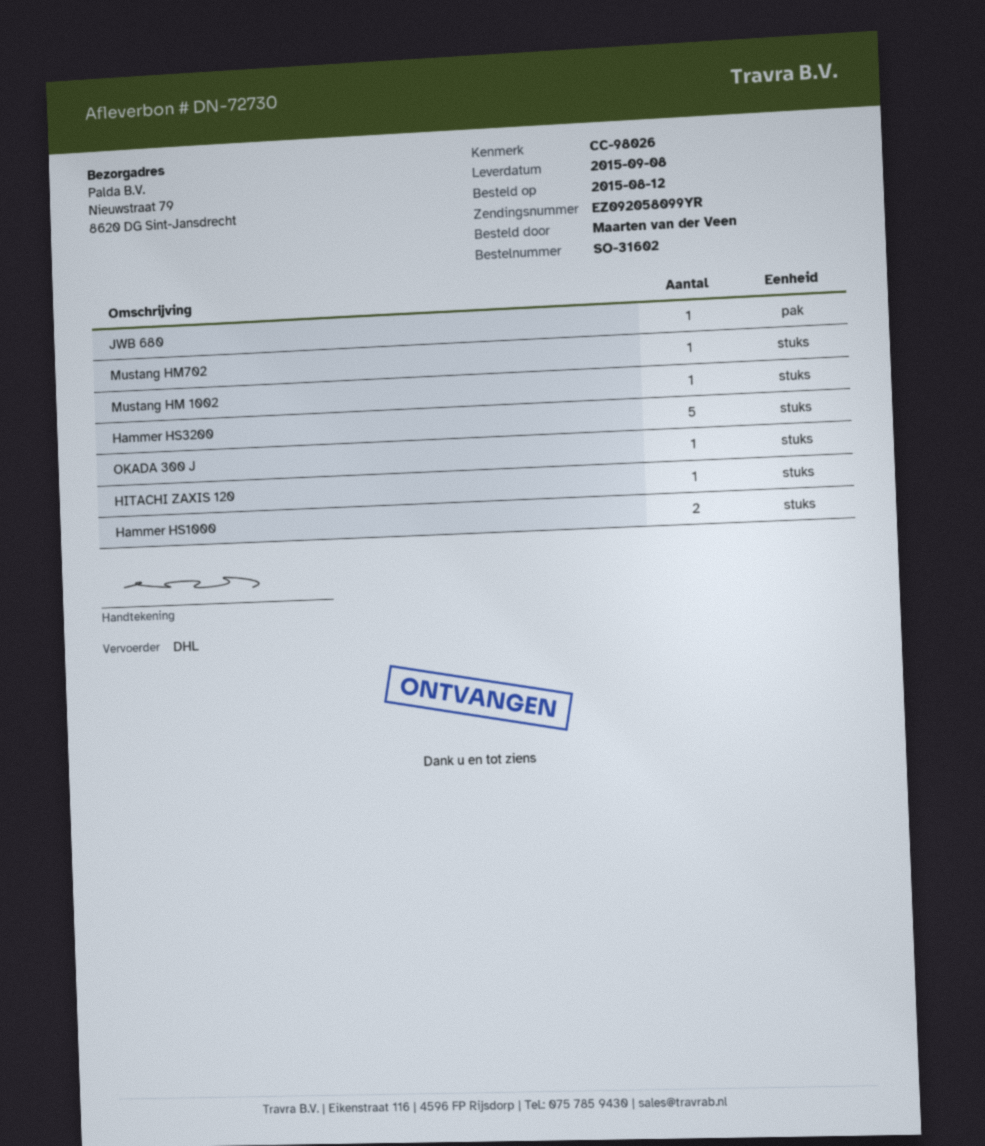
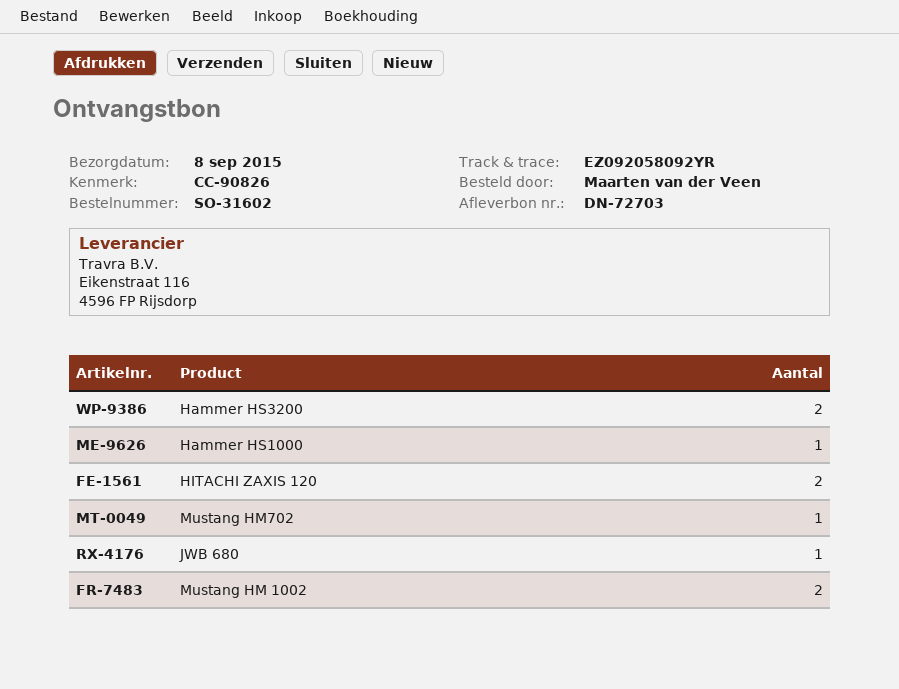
delivery note number: DN-72730 -> DN-72703
reference: CC-98026 -> CC-90826
tracking number: EZ092058099YR -> EZ092058092YR
Mustang HM 1002: 1 -> 2
Hammer HS3200: 5 -> 2
OKADA 300 J: 1 -> none
HITACHI ZAXIS 120: 1 -> 2
Hammer HS1000: 2 -> 1

